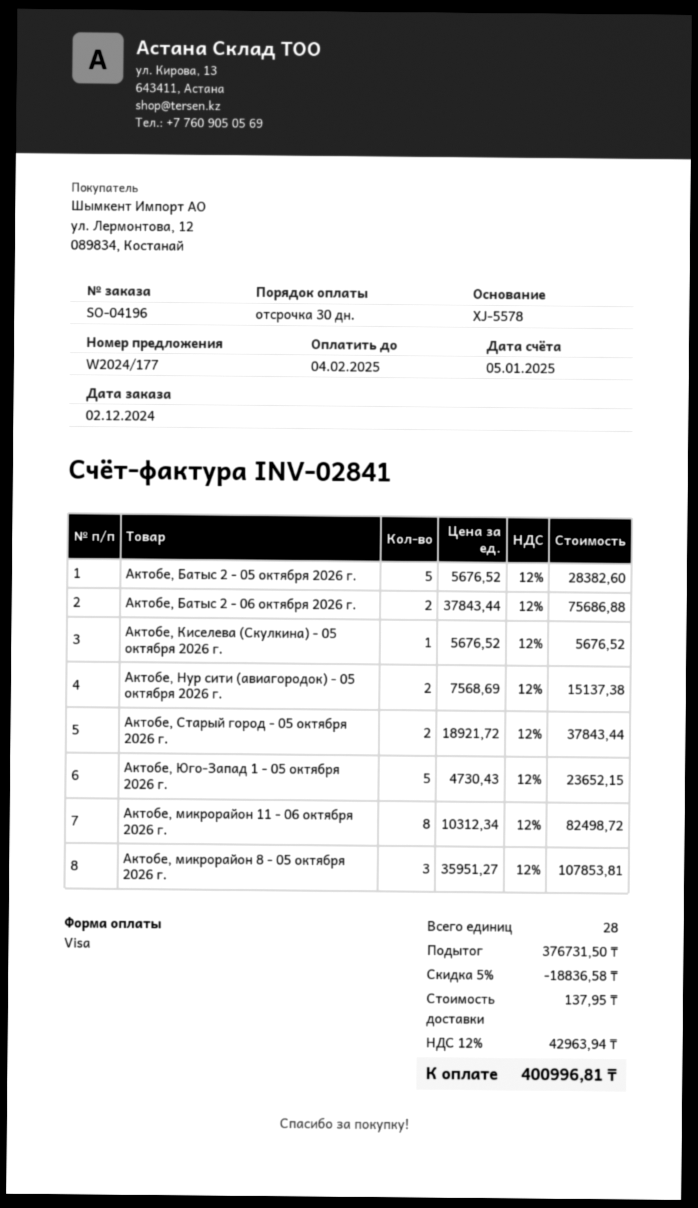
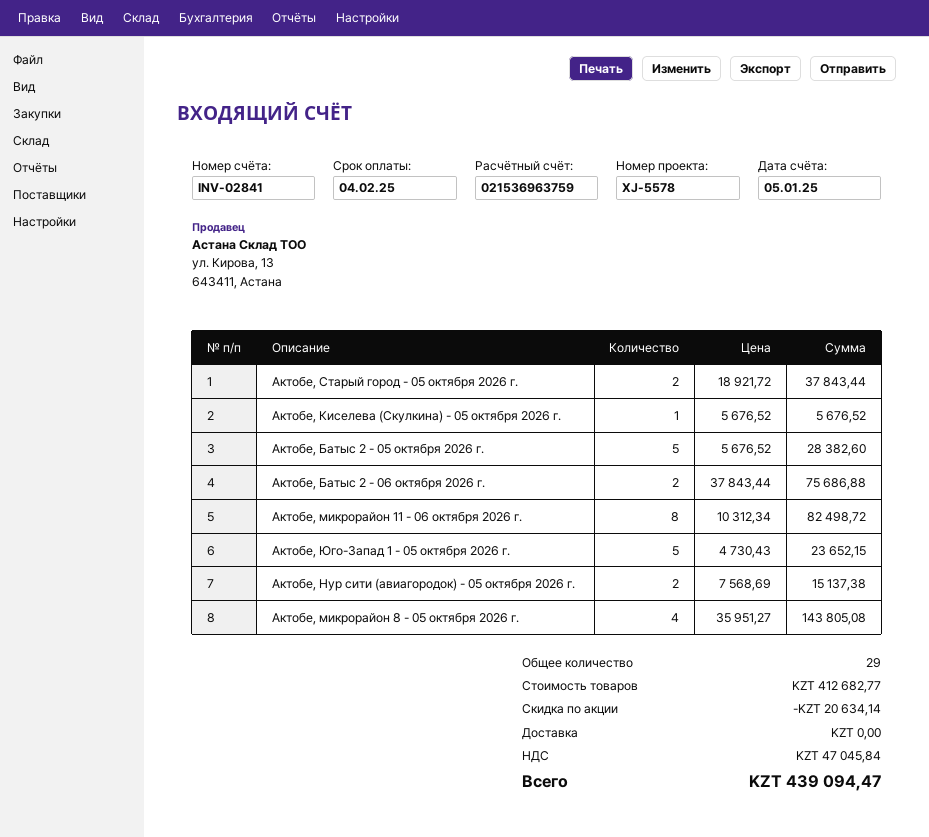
Актобе, микрорайон 8 - 05 октября 2026 г.: 3 x 35951.27 = 107853.81 -> 4 x 35951.27 = 143805.08
total quantity: 28 -> 29
subtotal: 376731.50 -> 412682.77
discount: 18836.58 -> 20634.14
shipping: 137.95 -> 0.00
tax: 42963.94 -> 47045.84
total: 400996.81 -> 439094.47

